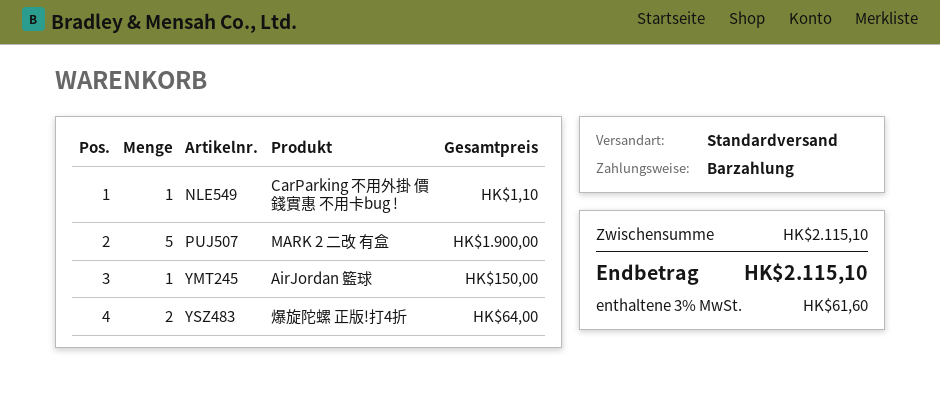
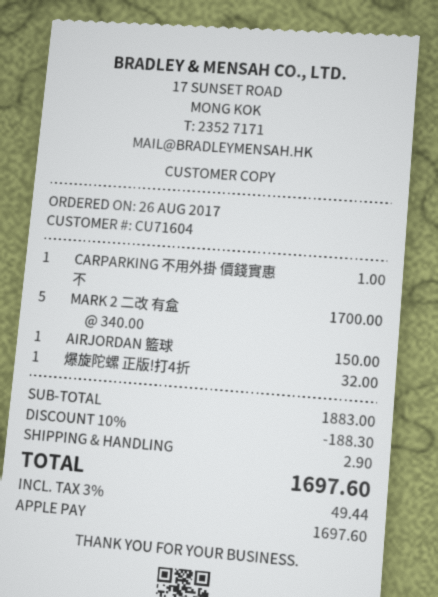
payment method: cash -> Apple Pay
CarParking 不用外掛 價錢實惠 不用卡bug !: 1 for 1.10 -> 1 for 1.00
MARK 2 二改 有盒: 5 for 1900.00 -> 5 for 1700.00
爆旋陀螺 正版!打4折: 2 for 64.00 -> 1 for 32.00
subtotal: 2115.10 -> 1883.00
discount: none -> 10% = 188.30
shipping: none -> 2.90
tax: 3% = 61.60 -> 3% = 49.44
total: 2115.10 -> 1697.60

